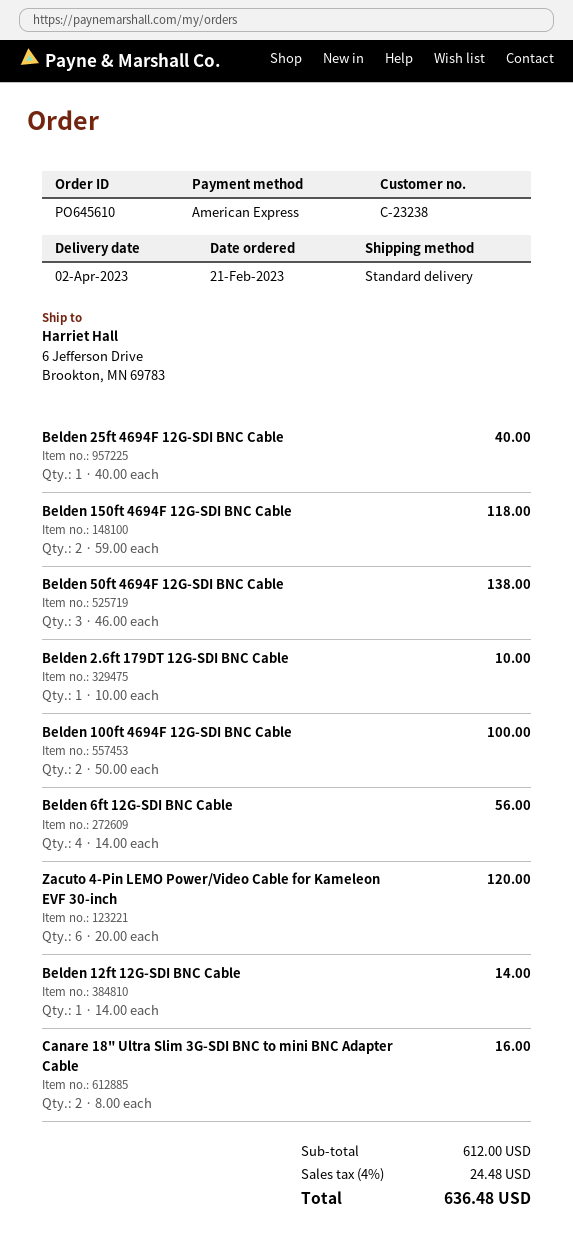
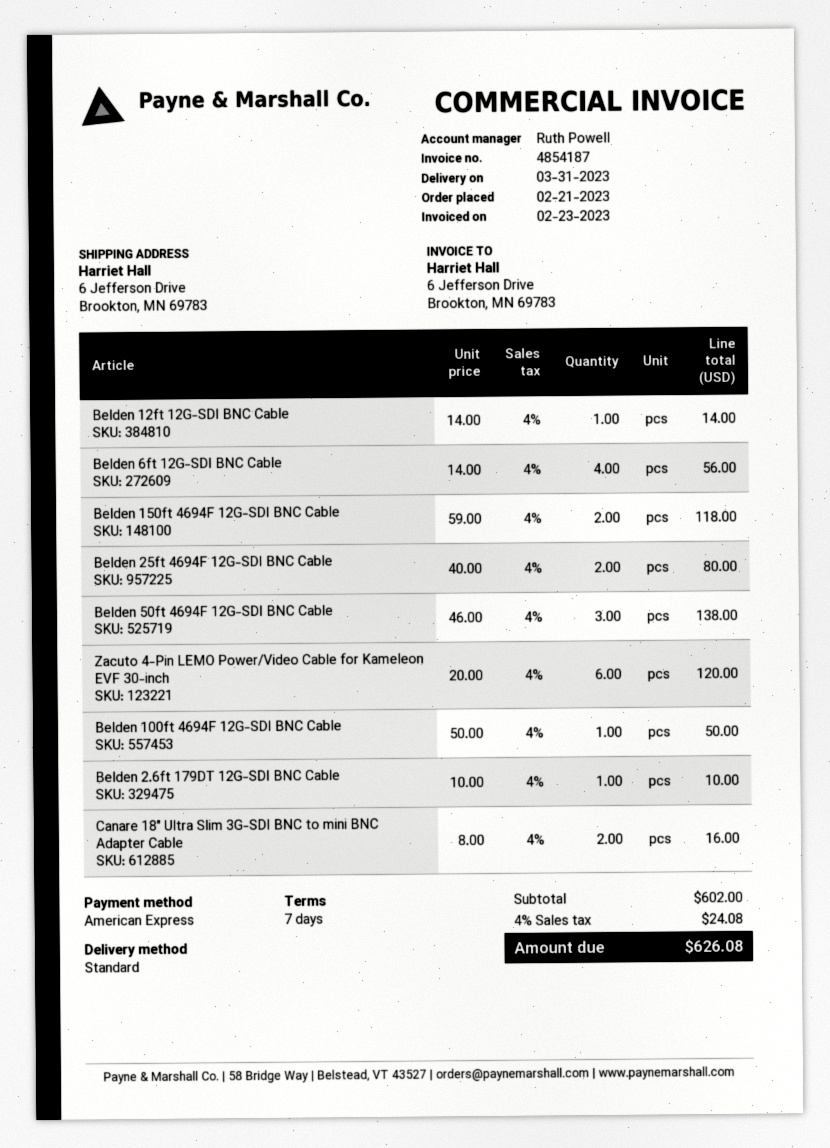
delivery date: 2023-04-02 -> 2023-03-31
Belden 25ft 4694F 12G-SDI BNC Cable: 1 x 40.00 = 40.00 -> 2 x 40.00 = 80.00
Belden 100ft 4694F 12G-SDI BNC Cable: 2 x 50.00 = 100.00 -> 1 x 50.00 = 50.00
subtotal: 612.00 -> 602.00
tax: 4% = 24.48 -> 4% = 24.08
total: 636.48 -> 626.08

